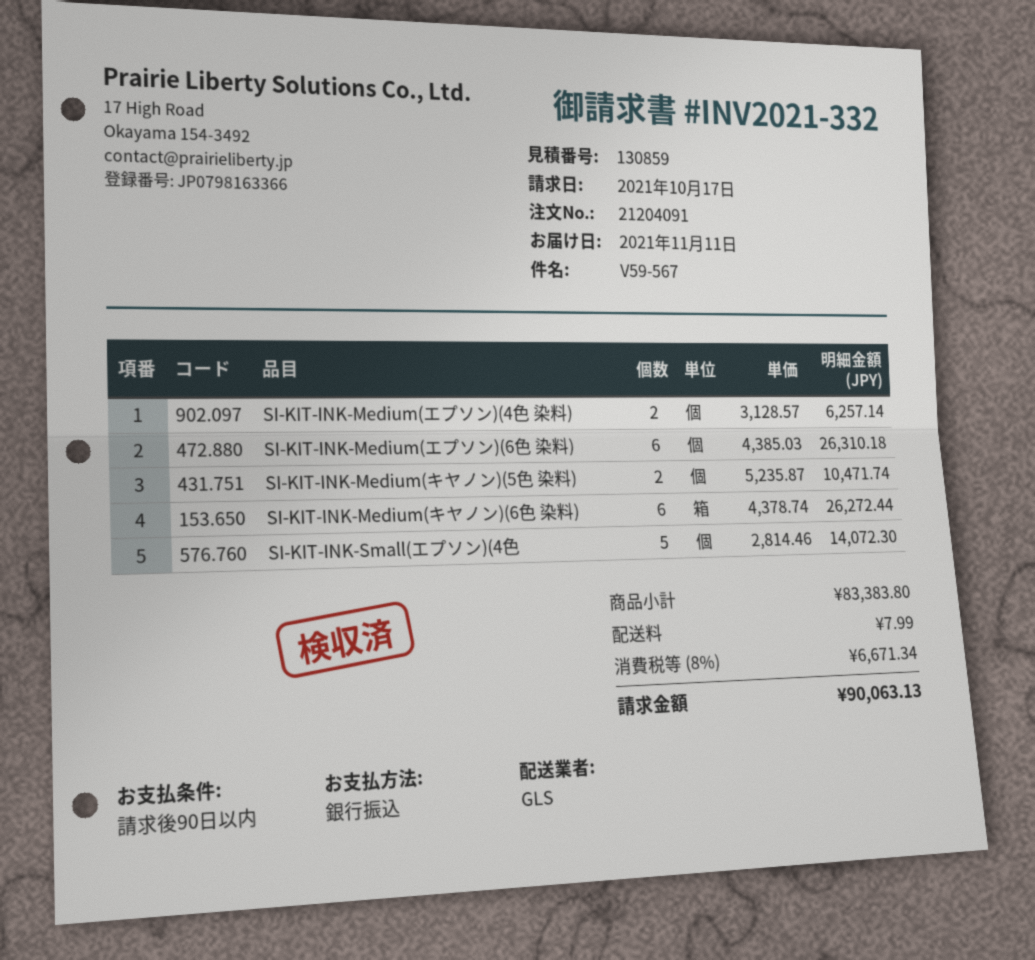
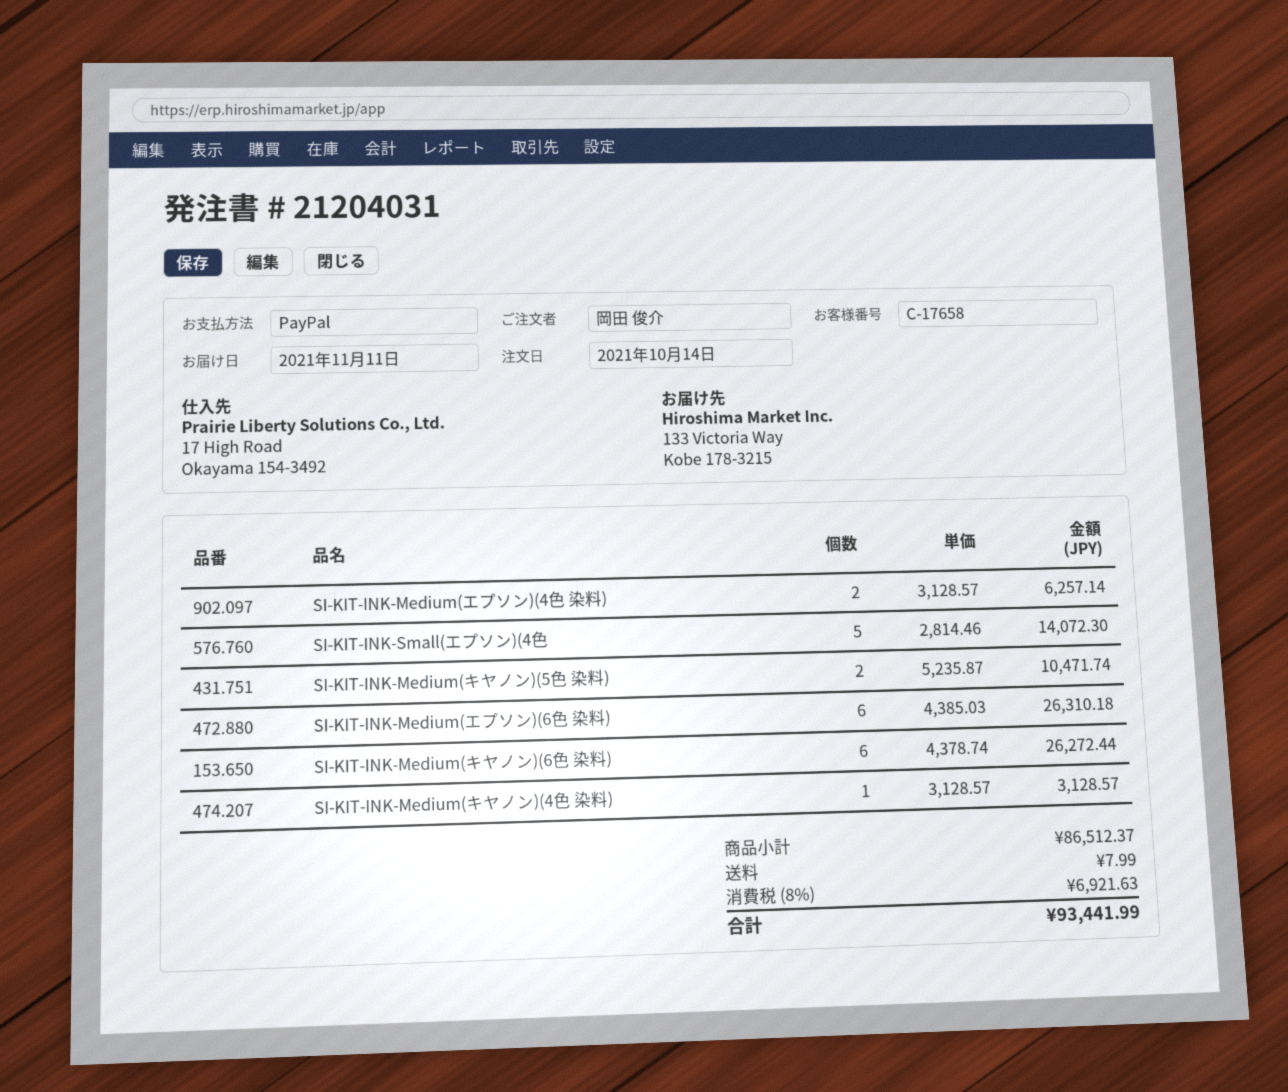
order number: 21204091 -> 21204031
payment method: bank transfer -> PayPal
SI-KIT-INK-Medium(キヤノン)(4色 染料): none -> 1 x 3128.57 = 3128.57
subtotal: 83383.80 -> 86512.37
tax: 8% = 6671.34 -> 8% = 6921.63
total: 90063.13 -> 93441.99

